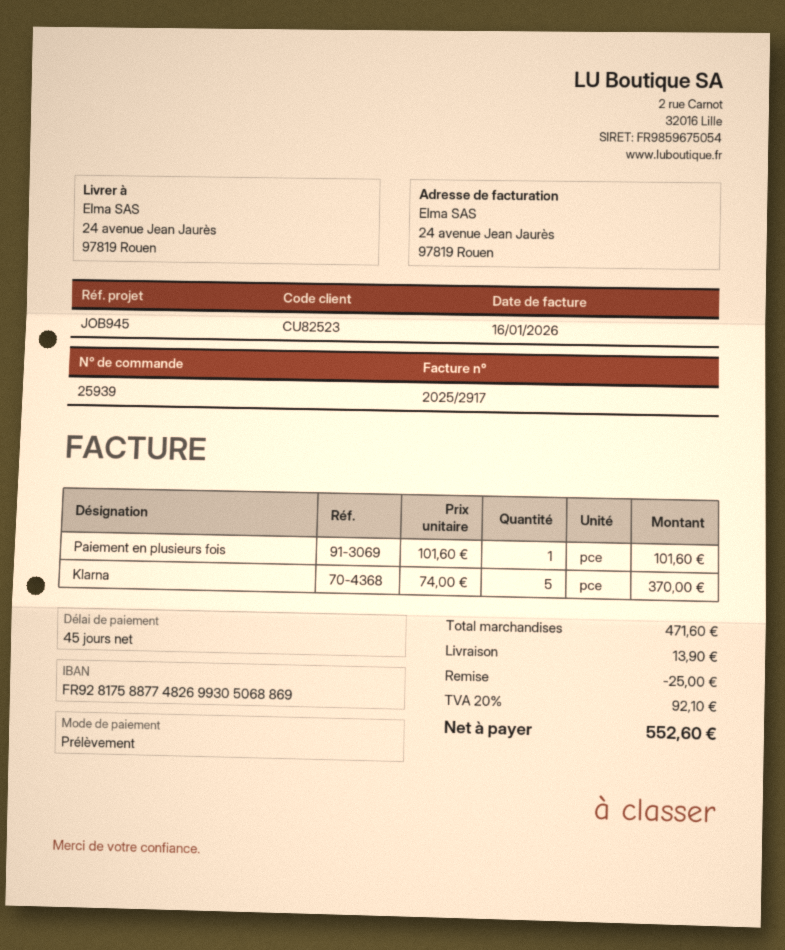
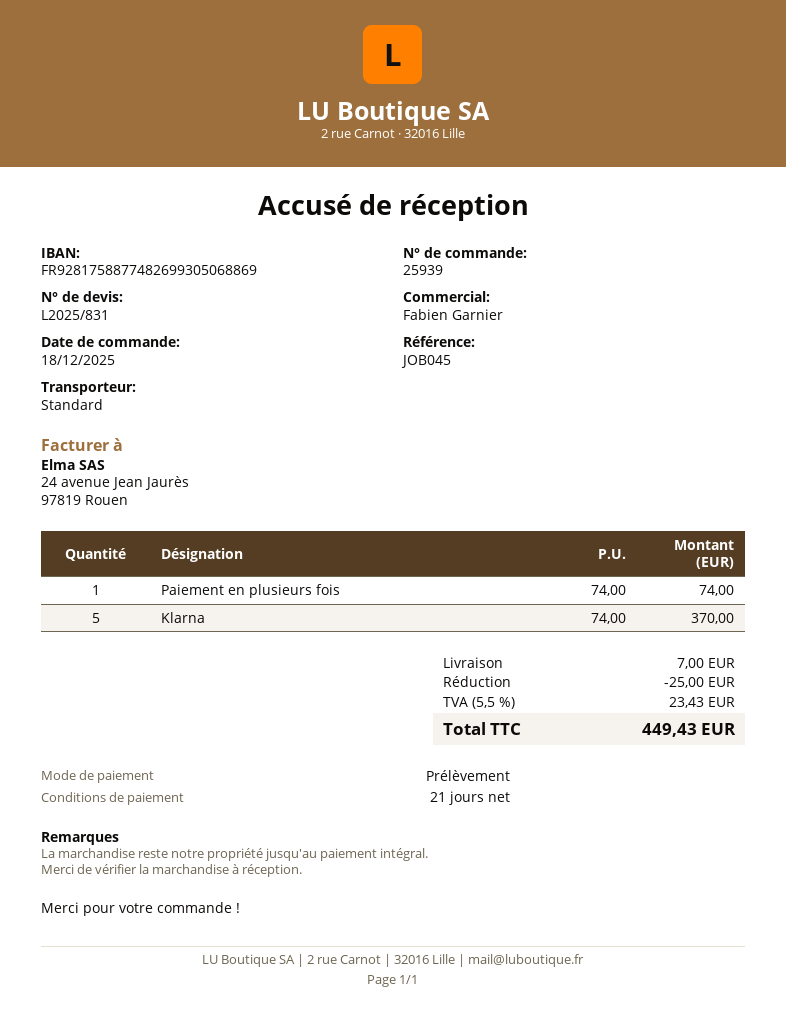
payment terms: 45 days -> 21 days
reference: JOB945 -> JOB045
Paiement en plusieurs fois: 1 x 101.60 = 101.60 -> 1 x 74.00 = 74.00
shipping: 13.90 -> 7.00
tax: 20% = 92.10 -> 5.5% = 23.43
total: 552.60 -> 449.43

